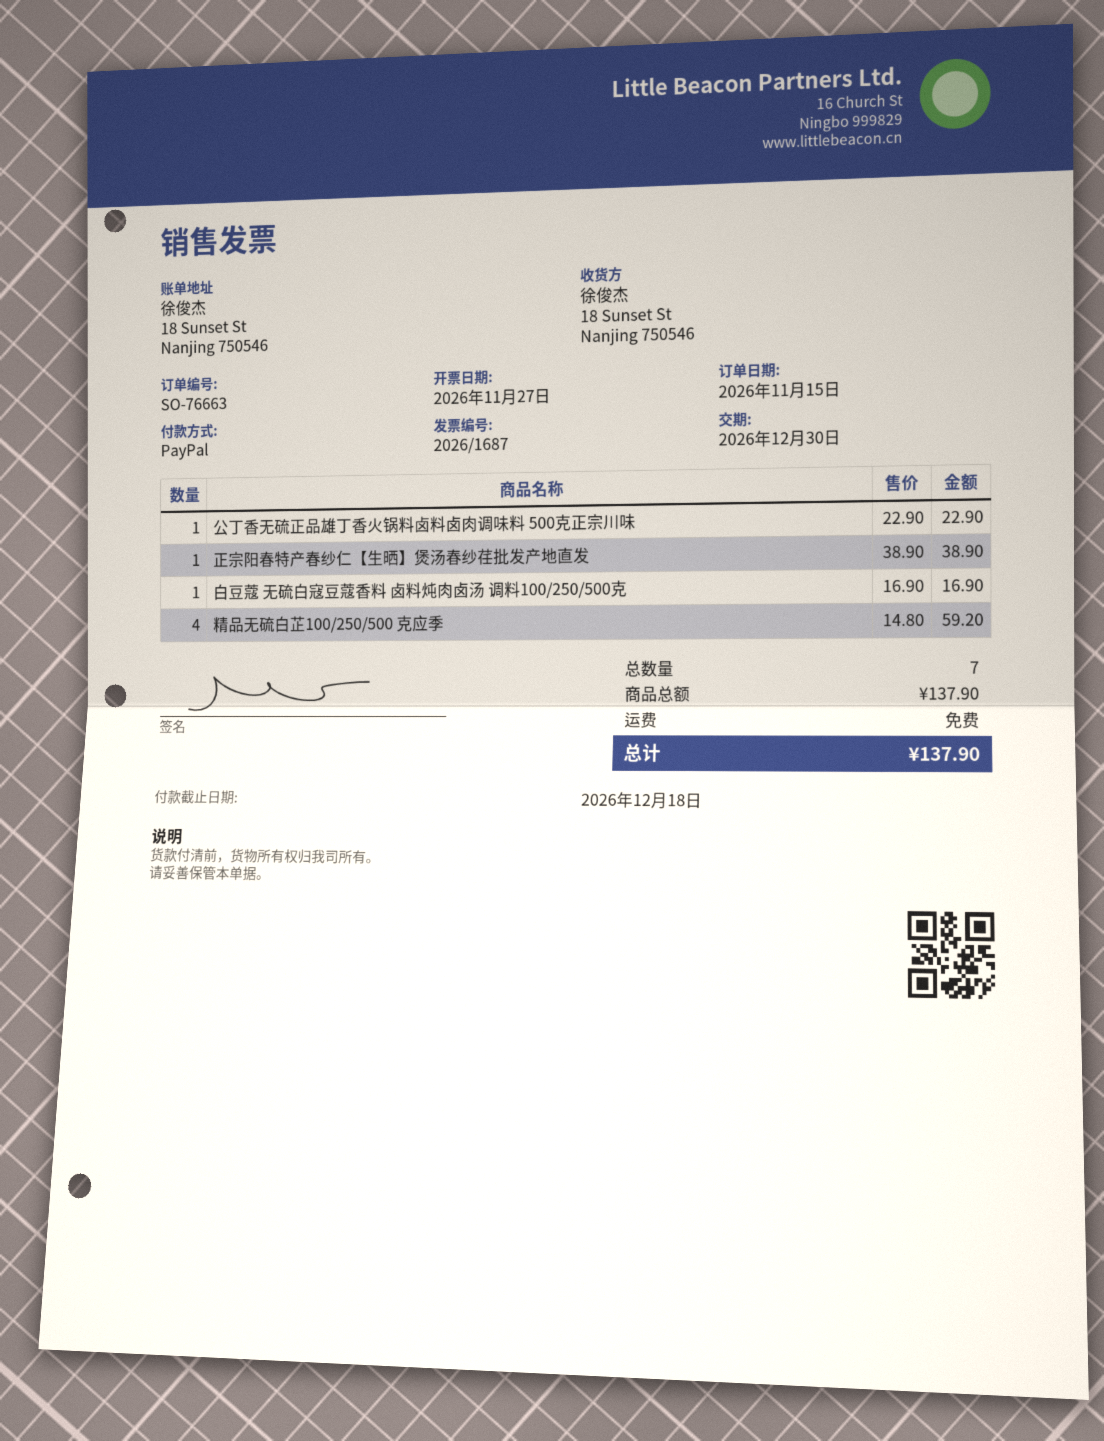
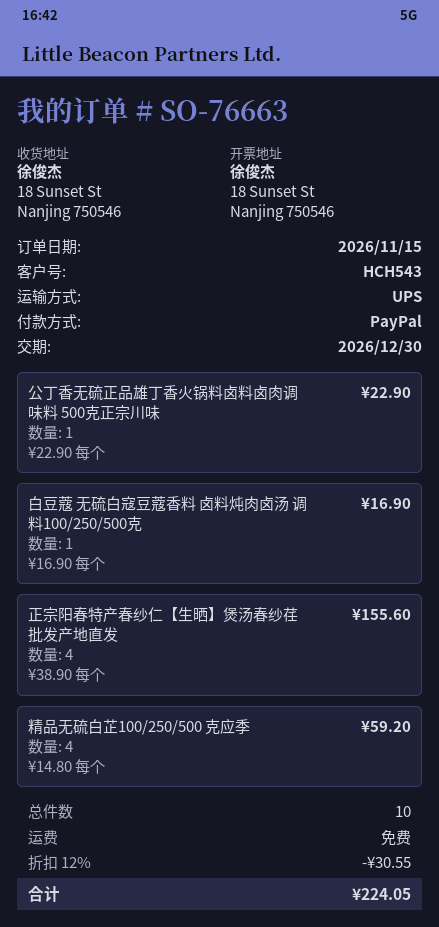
正宗阳春特产春纱仁【生晒】煲汤春纱荏批发产地直发: 1 x 38.90 = 38.90 -> 4 x 38.90 = 155.60
total quantity: 7 -> 10
discount: none -> 12% = 30.55
total: 137.90 -> 224.05

